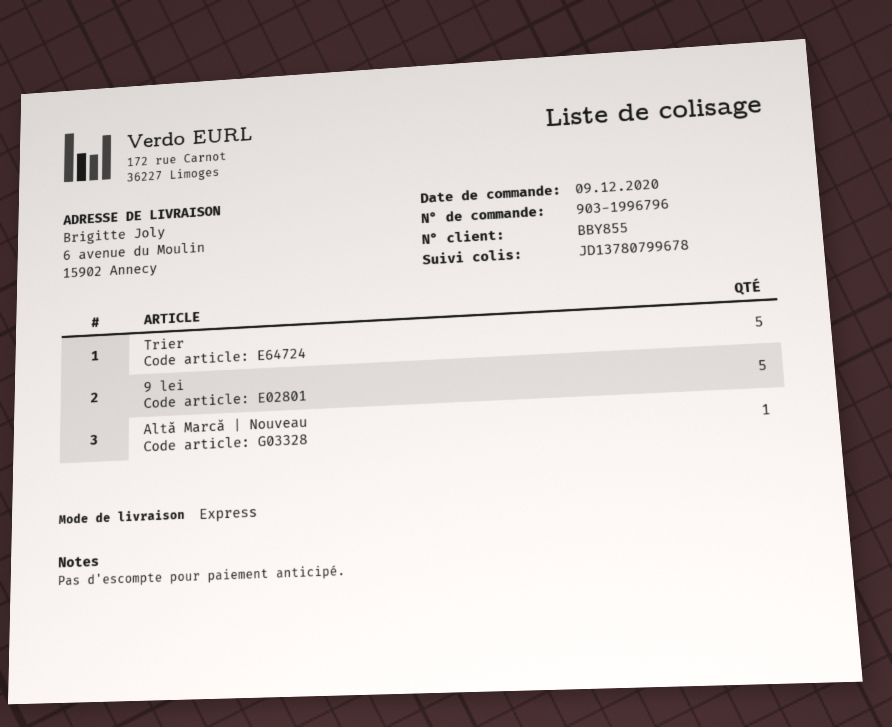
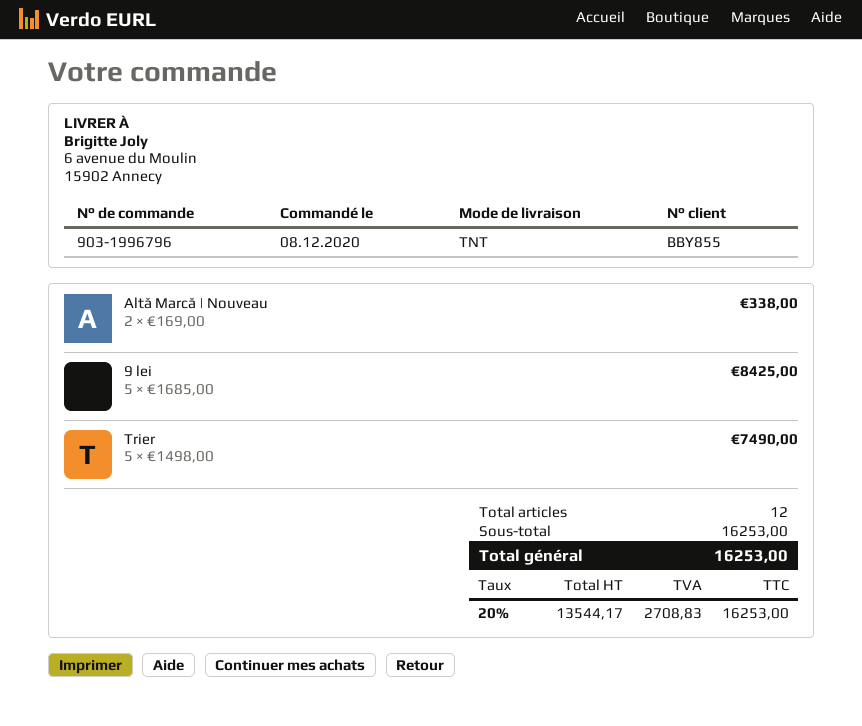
order date: 2020-12-09 -> 2020-12-08
shipping method: express -> TNT
Altă Marcă | Nouveau: 1 -> 2

